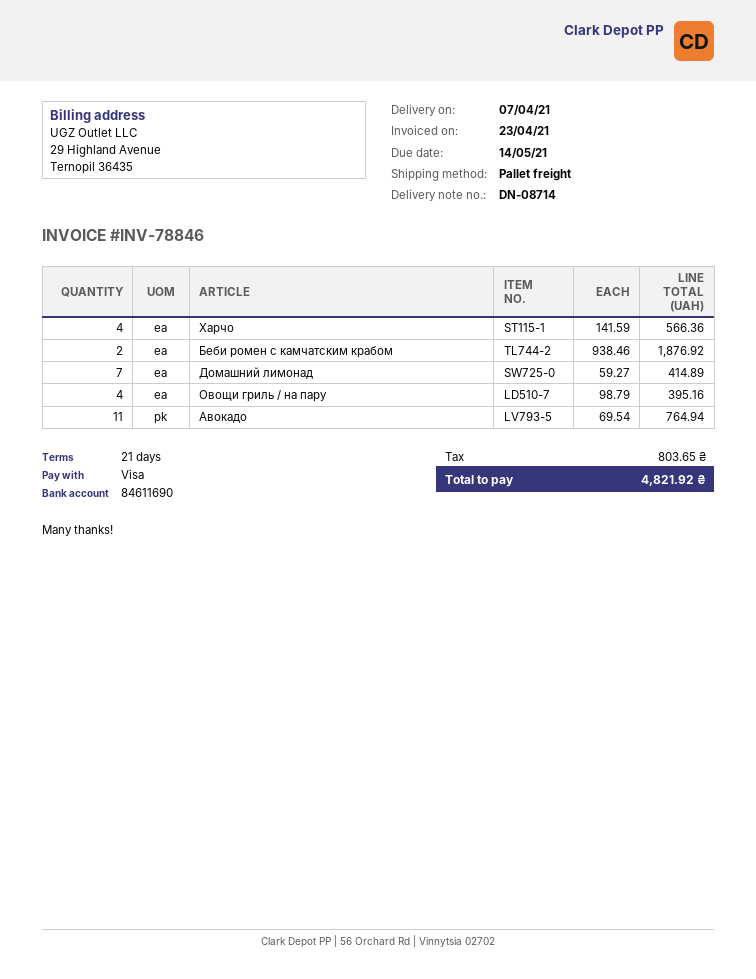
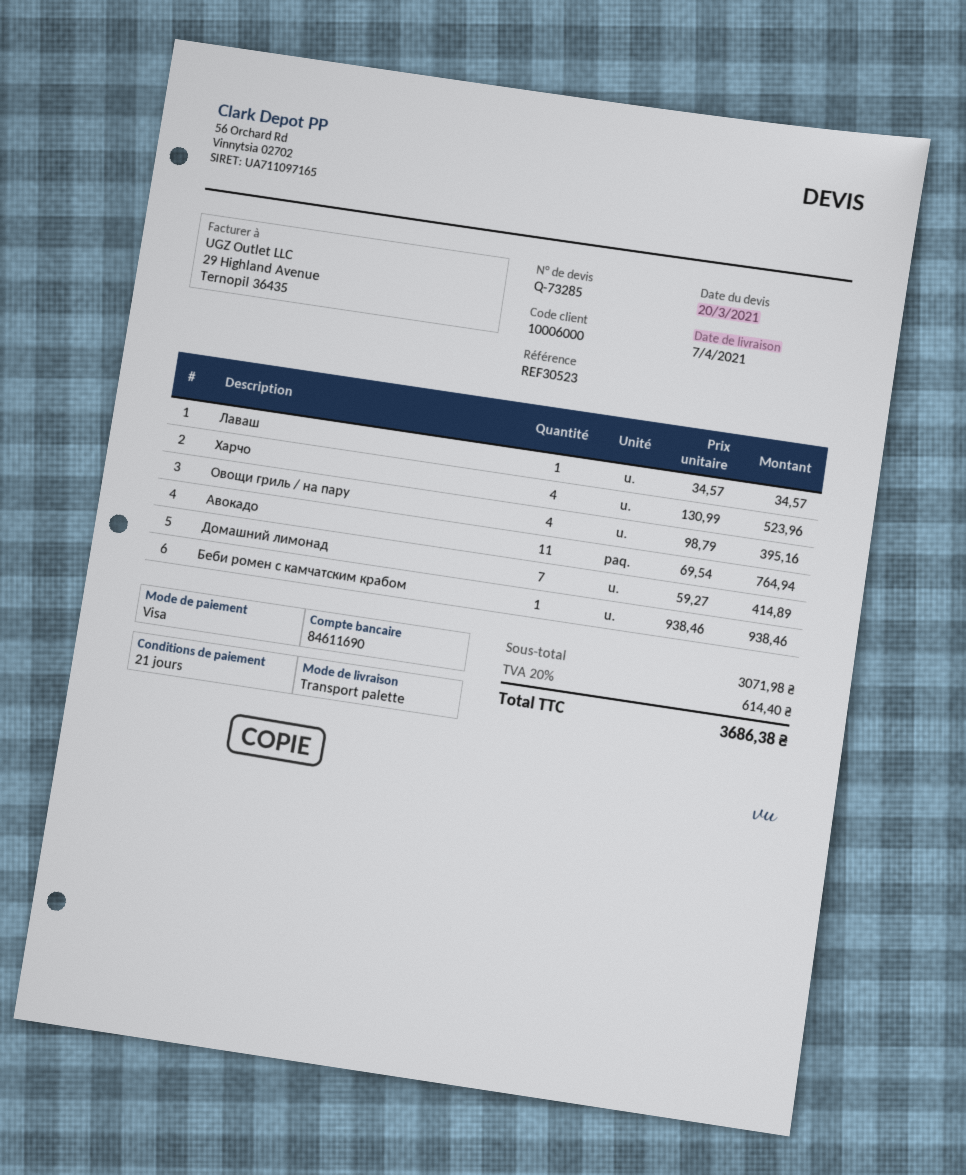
Харчо: 4 x 141.59 = 566.36 -> 4 x 130.99 = 523.96
Беби ромен с камчатским крабом: 2 x 938.46 = 1876.92 -> 1 x 938.46 = 938.46
Лаваш: none -> 1 x 34.57 = 34.57
tax: 803.65 -> 614.40
total: 4821.92 -> 3686.38

